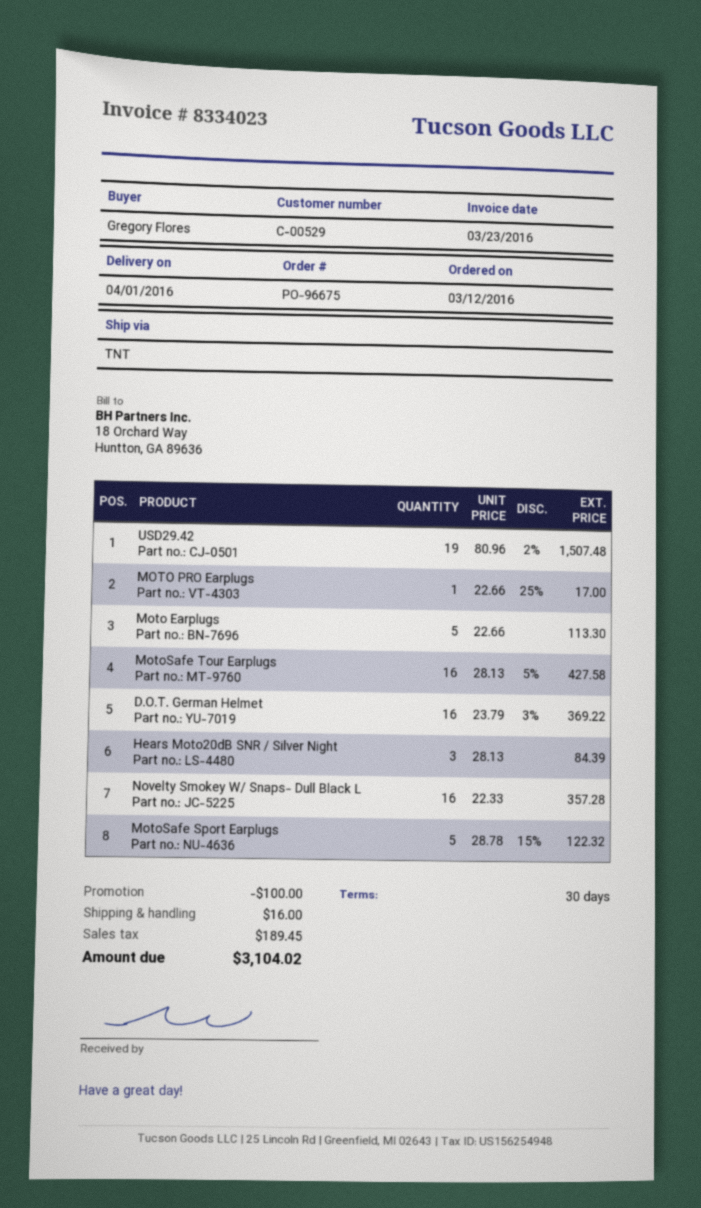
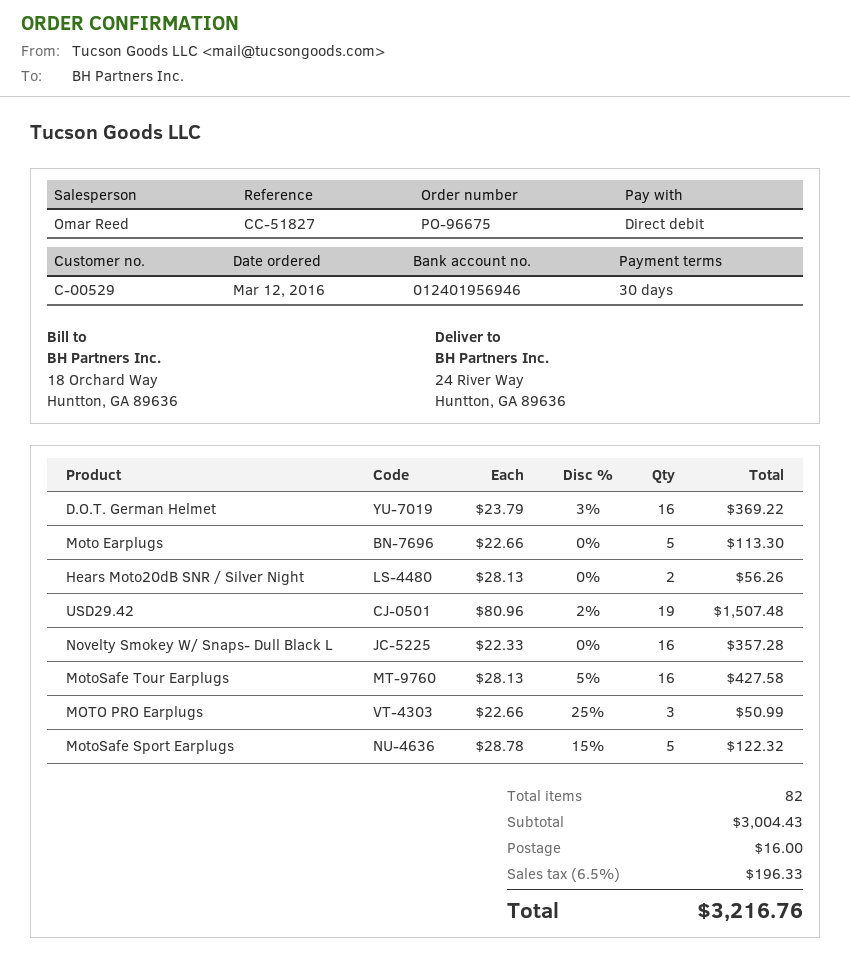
MOTO PRO Earplugs: 1 x 22.66 - 25% = 17.00 -> 3 x 22.66 - 25% = 50.99
Hears Moto20dB SNR / Silver Night: 3 x 28.13 = 84.39 -> 2 x 28.13 = 56.26
discount: 100.00 -> none
tax: 189.45 -> 196.33
total: 3104.02 -> 3216.76

